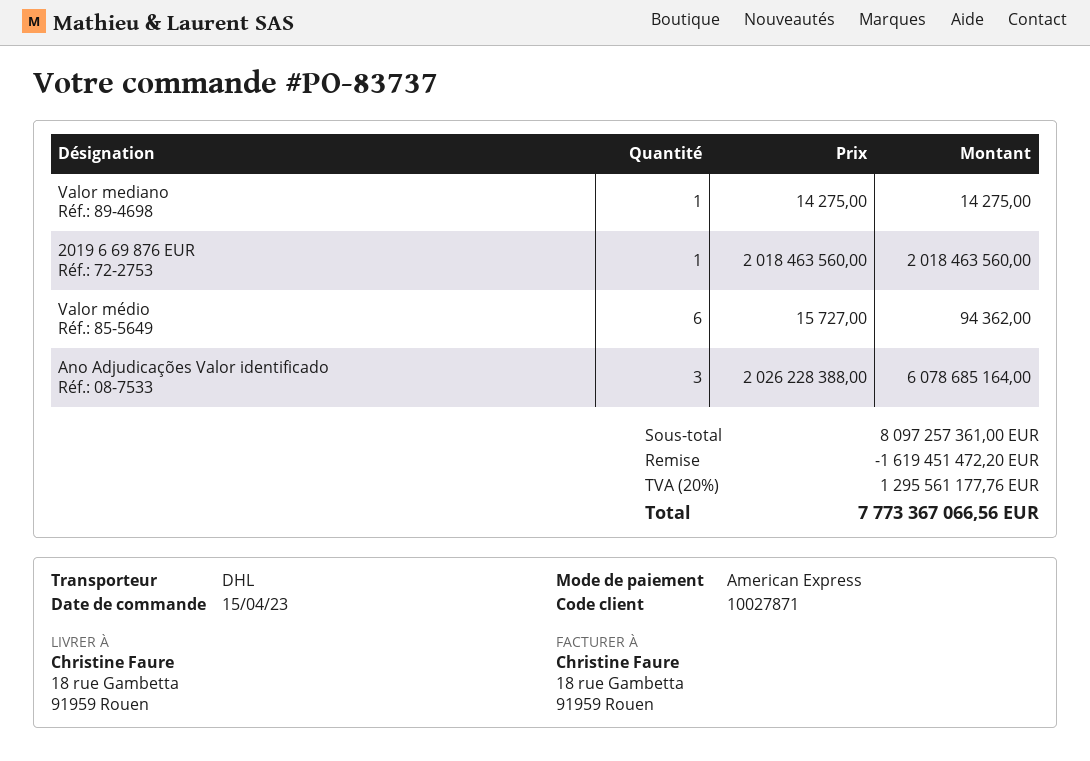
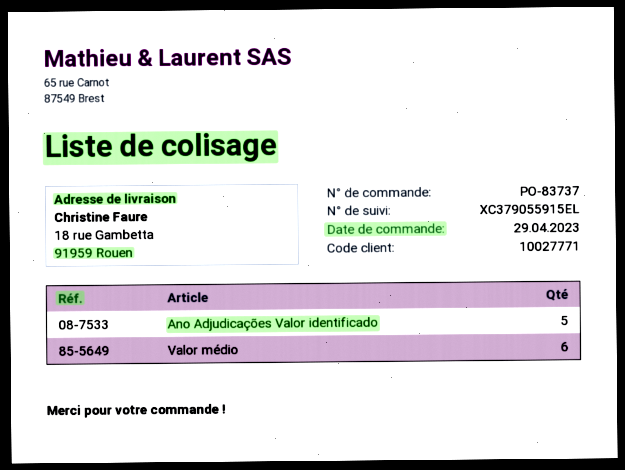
order date: 2023-04-15 -> 2023-04-29
customer number: 10027871 -> 10027771
Valor mediano: 1 -> none
2019 6 69 876 EUR: 1 -> none
Ano Adjudicações Valor identificado: 3 -> 5

